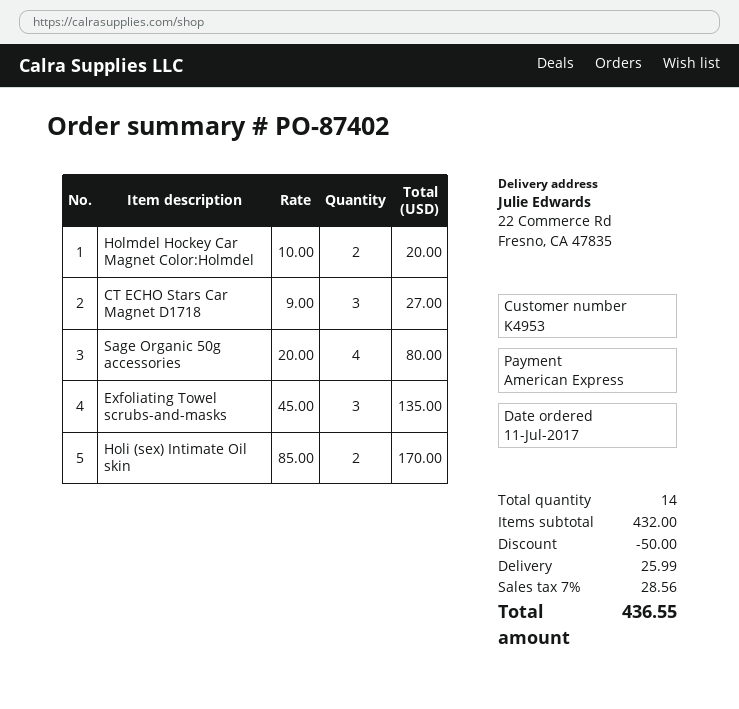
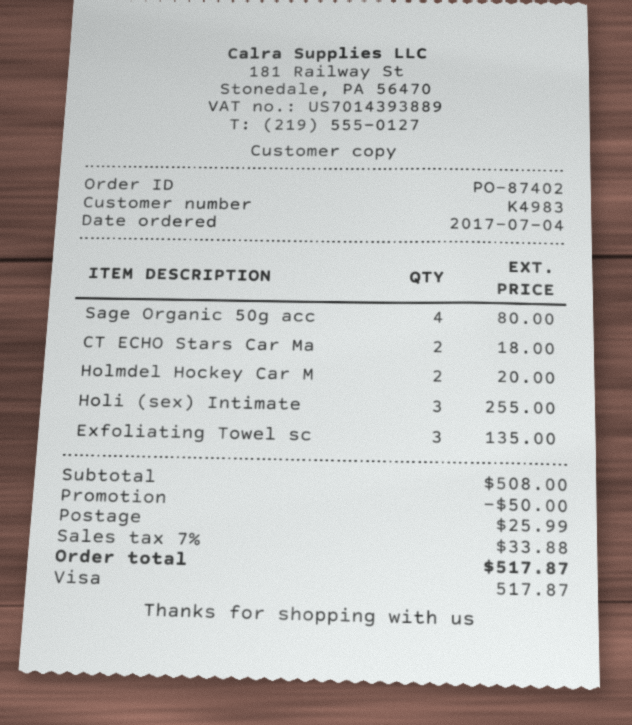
order date: 2017-07-11 -> 2017-07-04
customer number: K4953 -> K4983
payment method: American Express -> Visa
CT ECHO Stars Car Magnet D1718: 3 for 27.00 -> 2 for 18.00
Holi (sex) Intimate Oil skin: 2 for 170.00 -> 3 for 255.00
subtotal: 432.00 -> 508.00
tax: 7% = 28.56 -> 7% = 33.88
total: 436.55 -> 517.87

